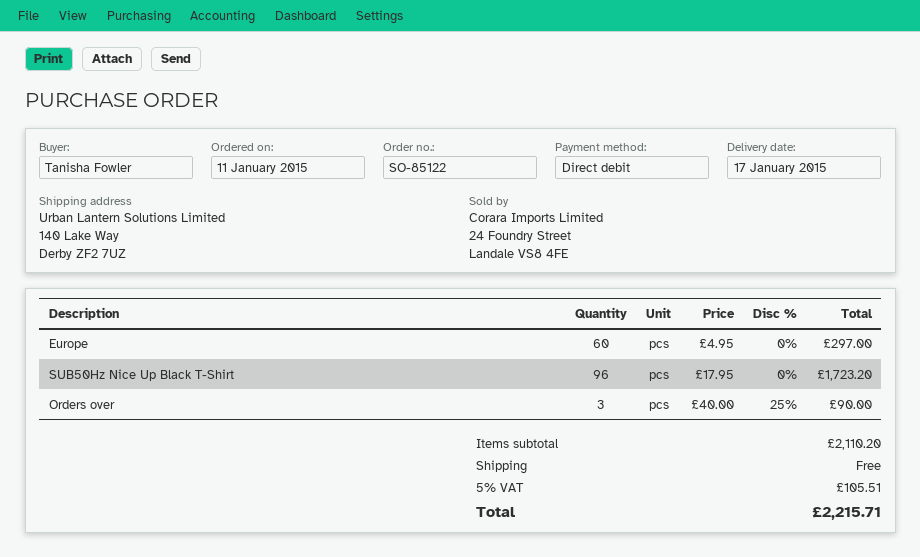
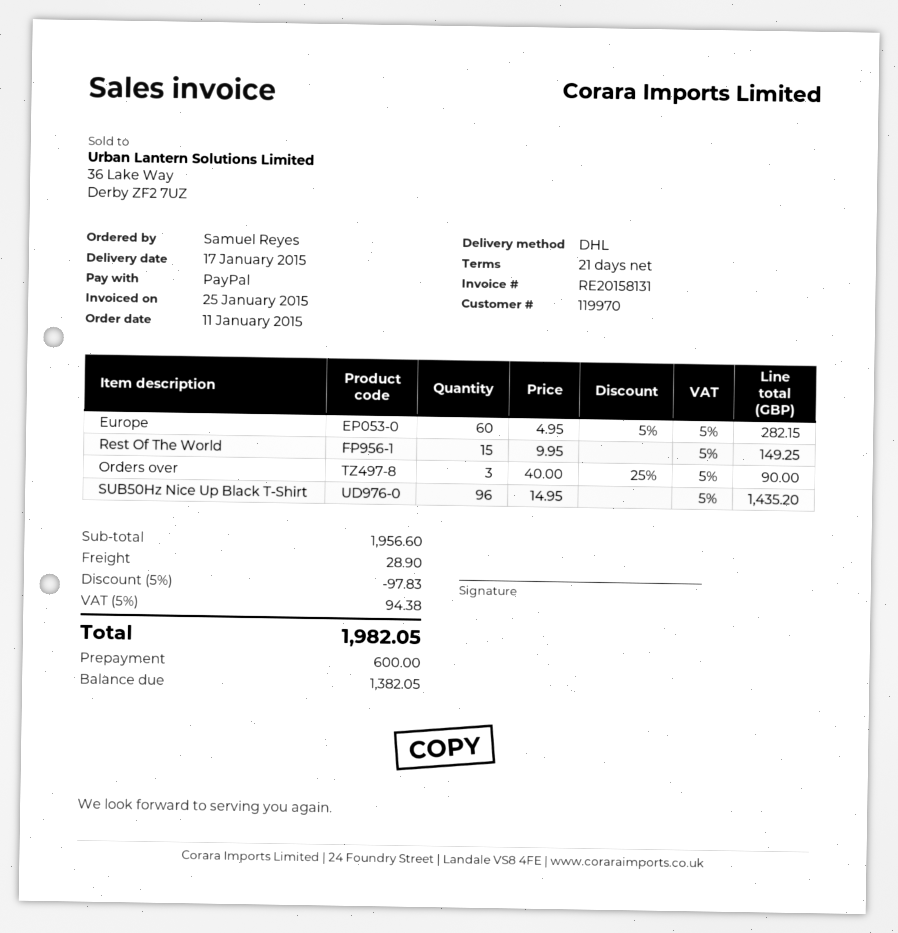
ordered by: Tanisha Fowler -> Samuel Reyes
payment method: direct debit -> PayPal
Europe: 60 x 4.95 = 297.00 -> 60 x 4.95 - 5% = 282.15
SUB50Hz Nice Up Black T-Shirt: 96 x 17.95 = 1723.20 -> 96 x 14.95 = 1435.20
Rest Of The World: none -> 15 x 9.95 = 149.25
subtotal: 2110.20 -> 1956.60
discount: none -> 5% = 97.83
shipping: 0.00 -> 28.90
tax: 5% = 105.51 -> 5% = 94.38
total: 2215.71 -> 1982.05

